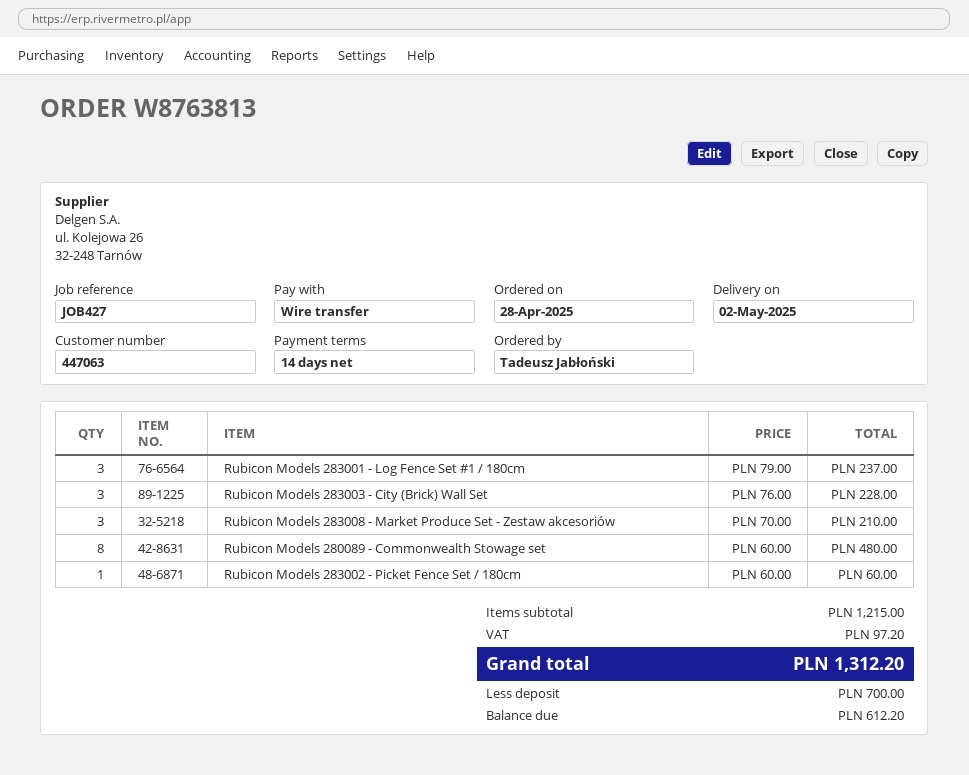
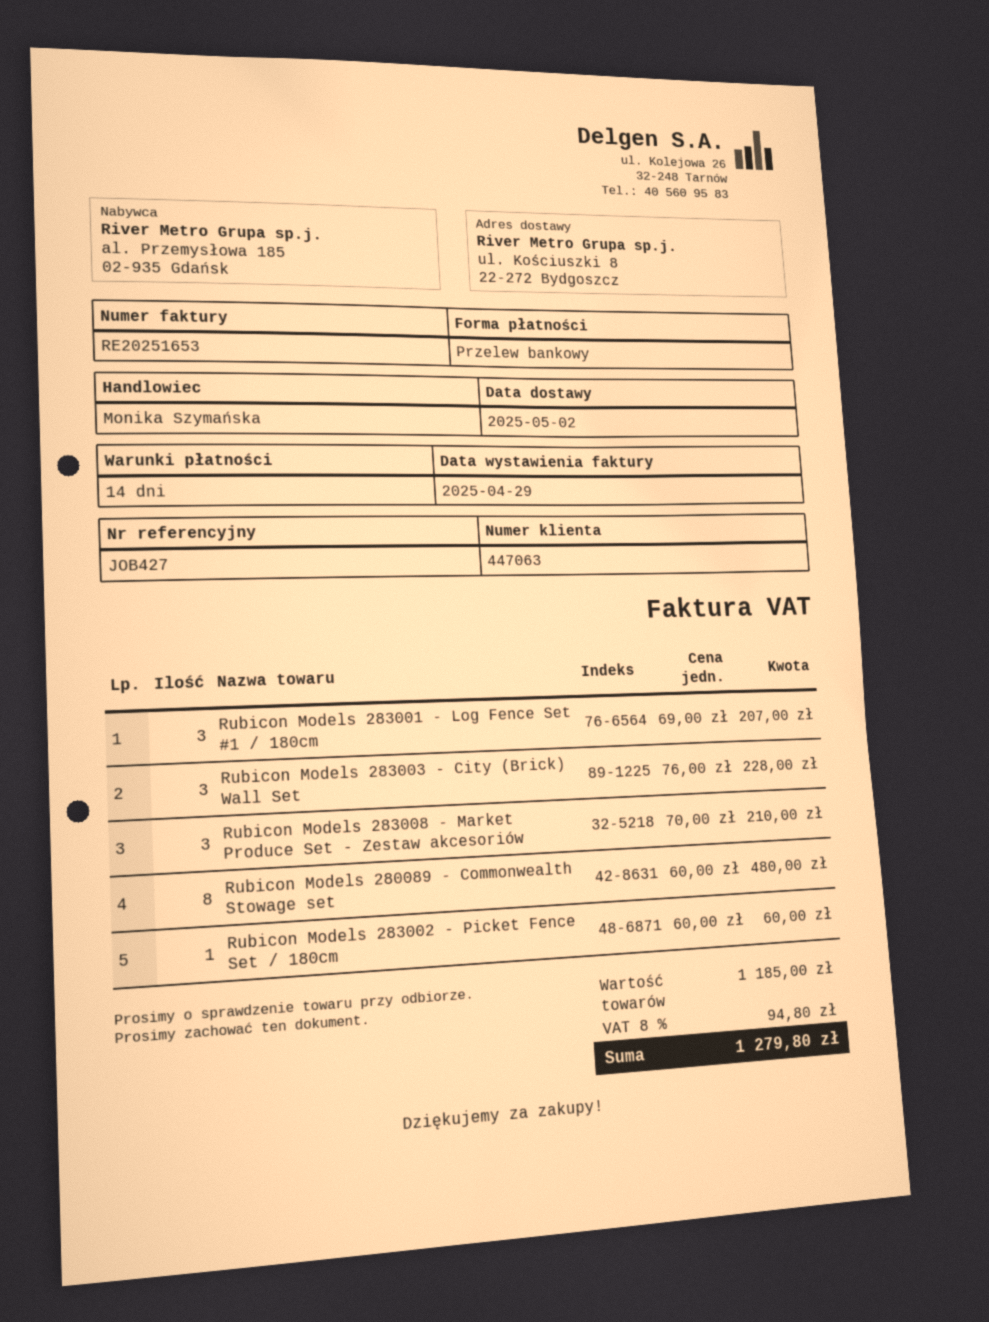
Rubicon Models 283001 - Log Fence Set #1 / 180cm: 3 x 79.00 = 237.00 -> 3 x 69.00 = 207.00
subtotal: 1215.00 -> 1185.00
tax: 97.20 -> 94.80
total: 1312.20 -> 1279.80

